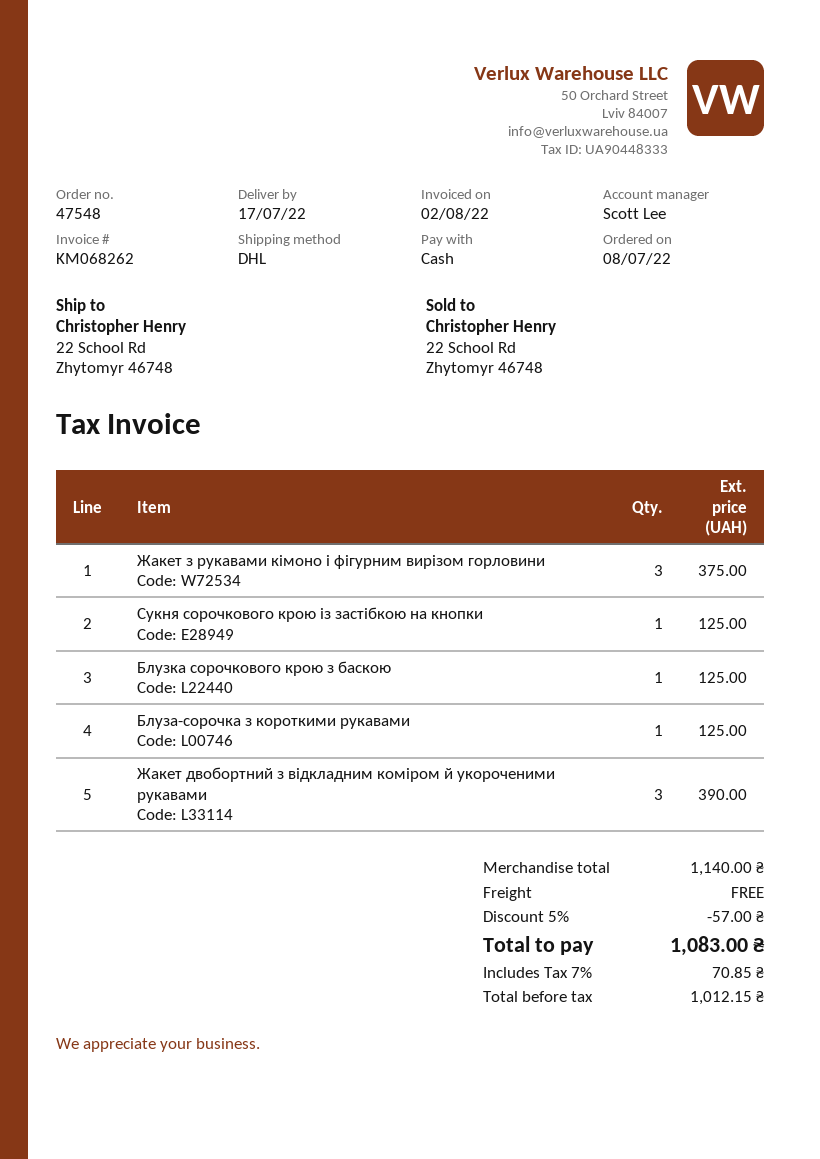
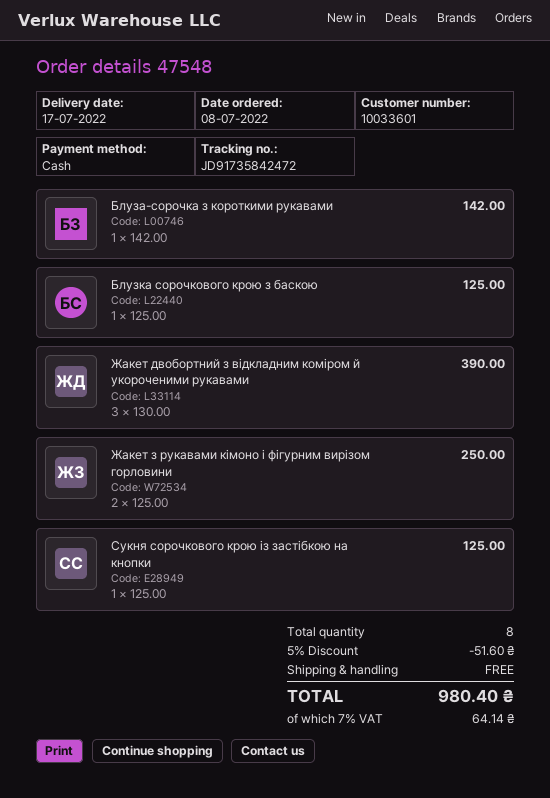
Жакет з рукавами кімоно і фігурним вирізом горловини: 3 for 375.00 -> 2 for 250.00
Блуза-сорочка з короткими рукавами: 1 for 125.00 -> 1 for 142.00
discount: 5% = 57.00 -> 5% = 51.60
tax: 7% = 70.85 -> 7% = 64.14
total: 1083.00 -> 980.40

